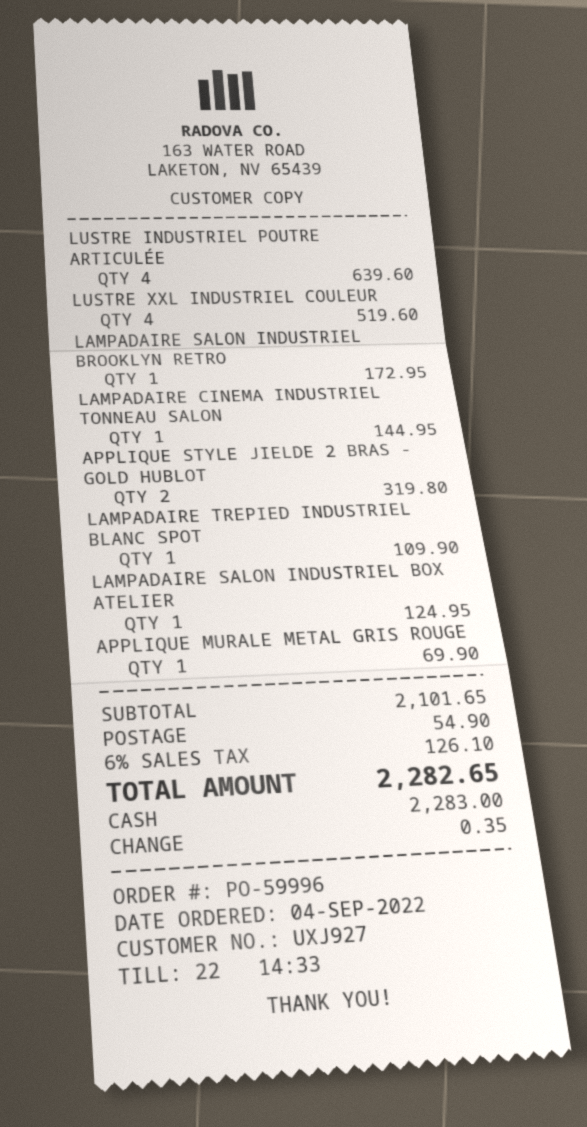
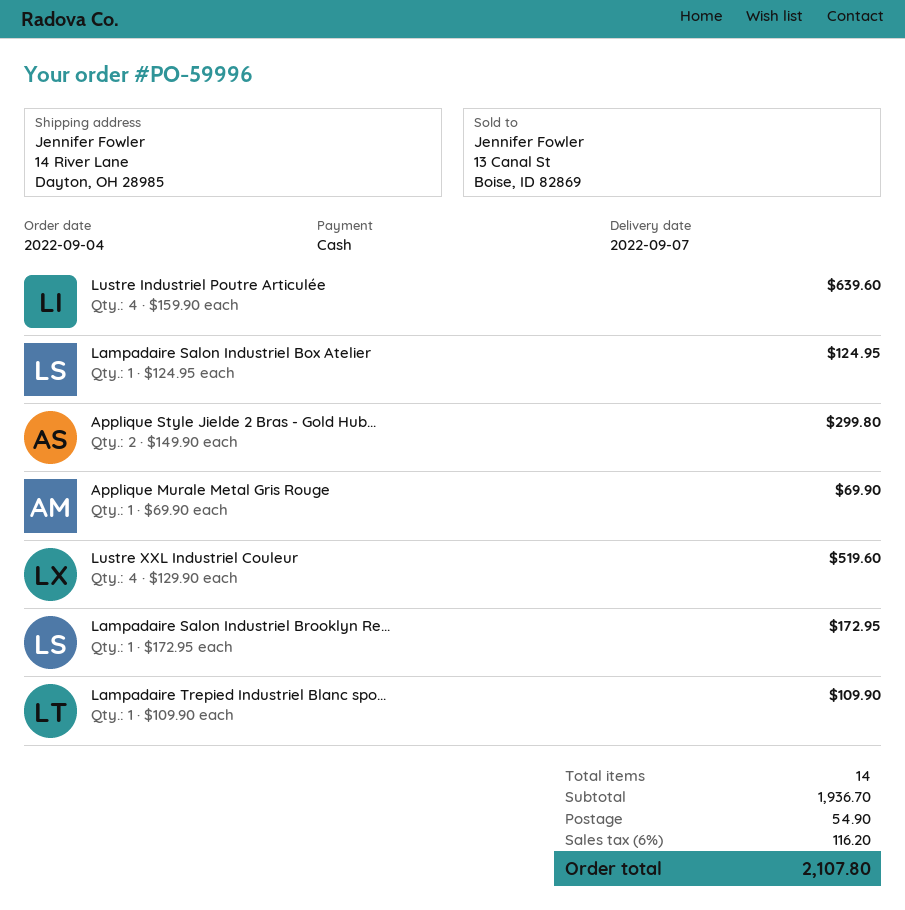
LAMPADAIRE CINEMA INDUSTRIEL TONNEAU SALON: 1 for 144.95 -> none
APPLIQUE STYLE JIELDE 2 BRAS - GOLD HUBLOT: 2 for 319.80 -> 2 for 299.80
subtotal: 2101.65 -> 1936.70
tax: 6% = 126.10 -> 6% = 116.20
total: 2282.65 -> 2107.80

